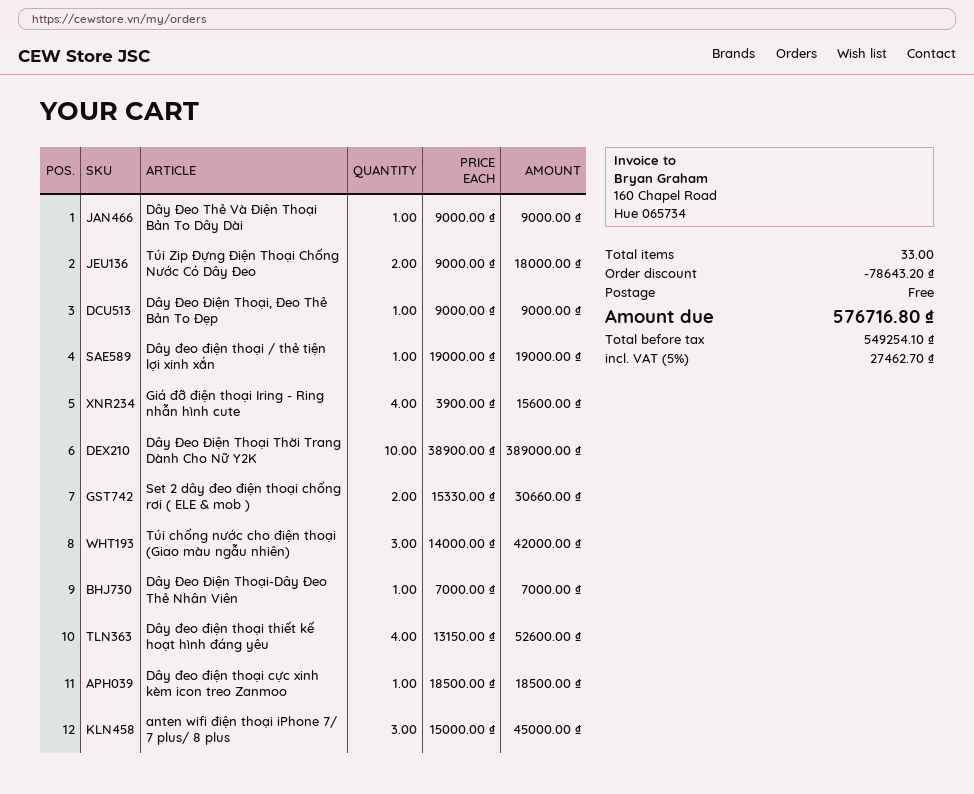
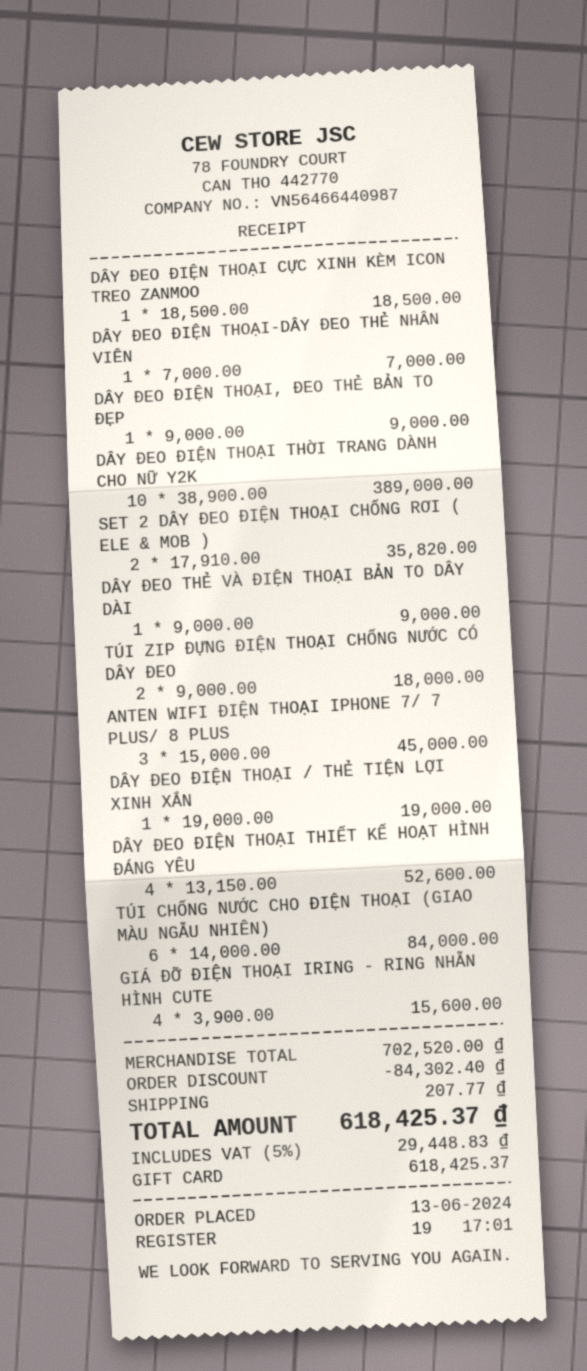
Set 2 dây đeo điện thoại chống rơi ( ELE & mob ): 2 x 15330.00 = 30660.00 -> 2 x 17910.00 = 35820.00
Túi chống nước cho điện thoại (Giao màu ngẫu nhiên): 3 x 14000.00 = 42000.00 -> 6 x 14000.00 = 84000.00
discount: 78643.20 -> 84302.40
shipping: 0.00 -> 207.77
tax: 5% = 27462.70 -> 5% = 29448.83
total: 576716.80 -> 618425.37

